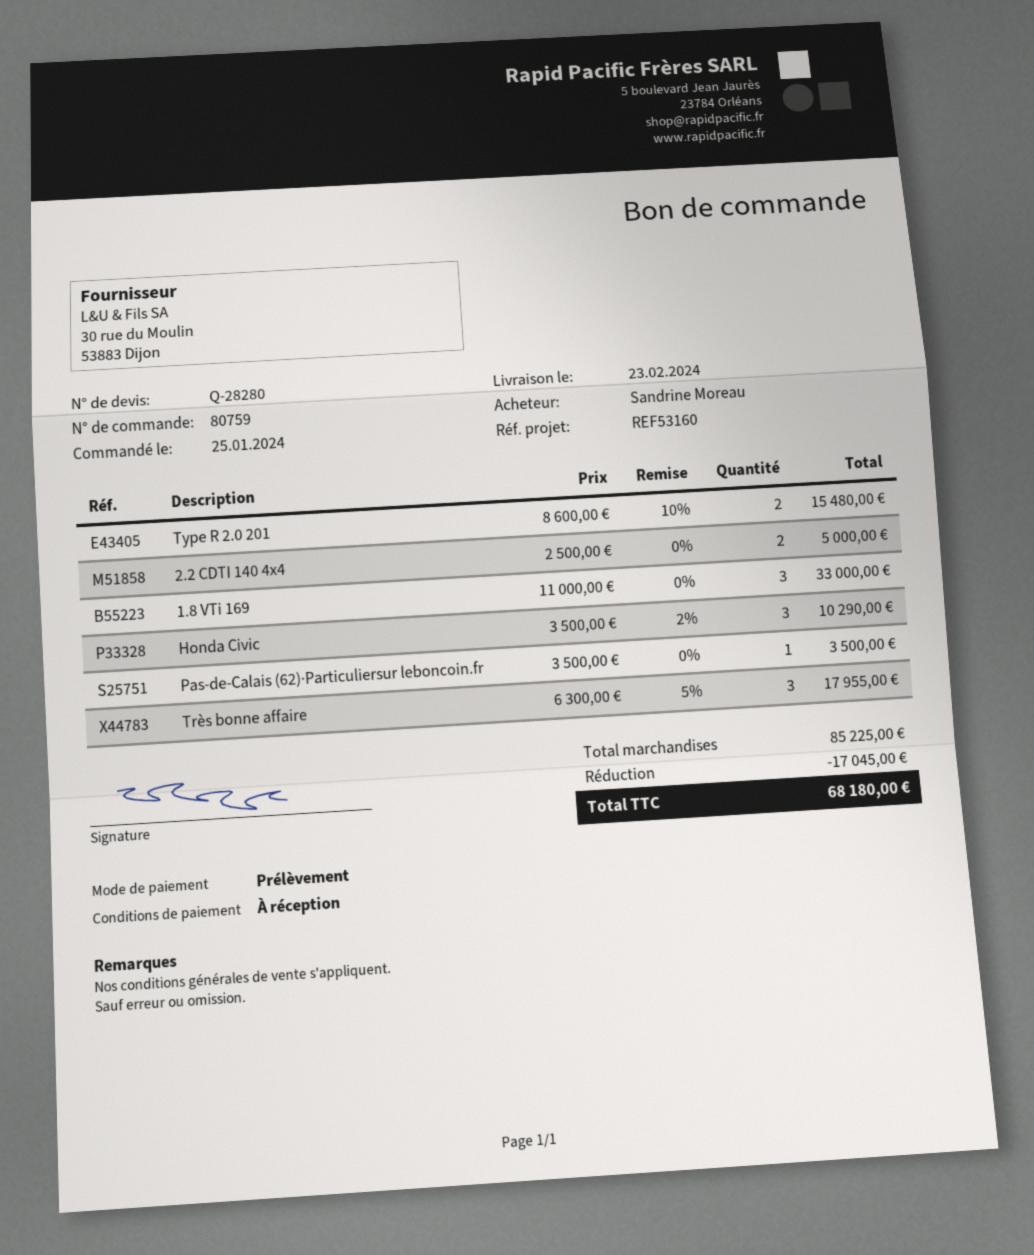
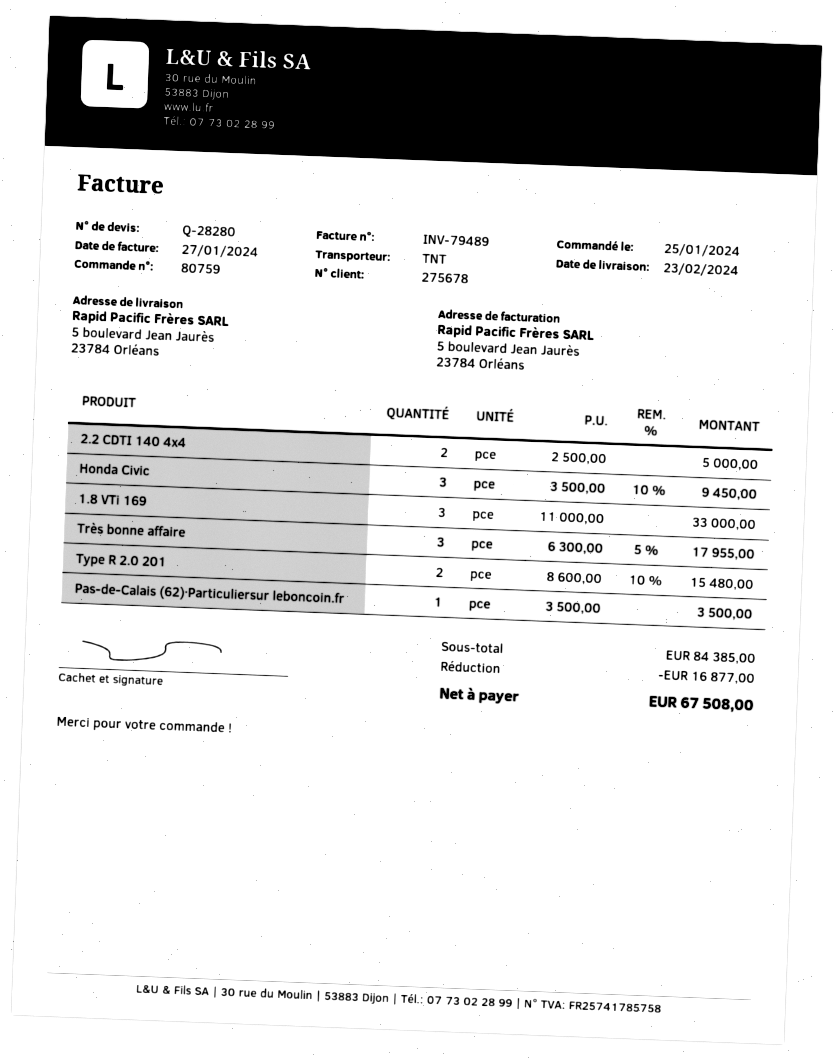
Honda Civic: 3 x 3500.00 - 2% = 10290.00 -> 3 x 3500.00 - 10% = 9450.00
subtotal: 85225.00 -> 84385.00
discount: 17045.00 -> 16877.00
total: 68180.00 -> 67508.00

